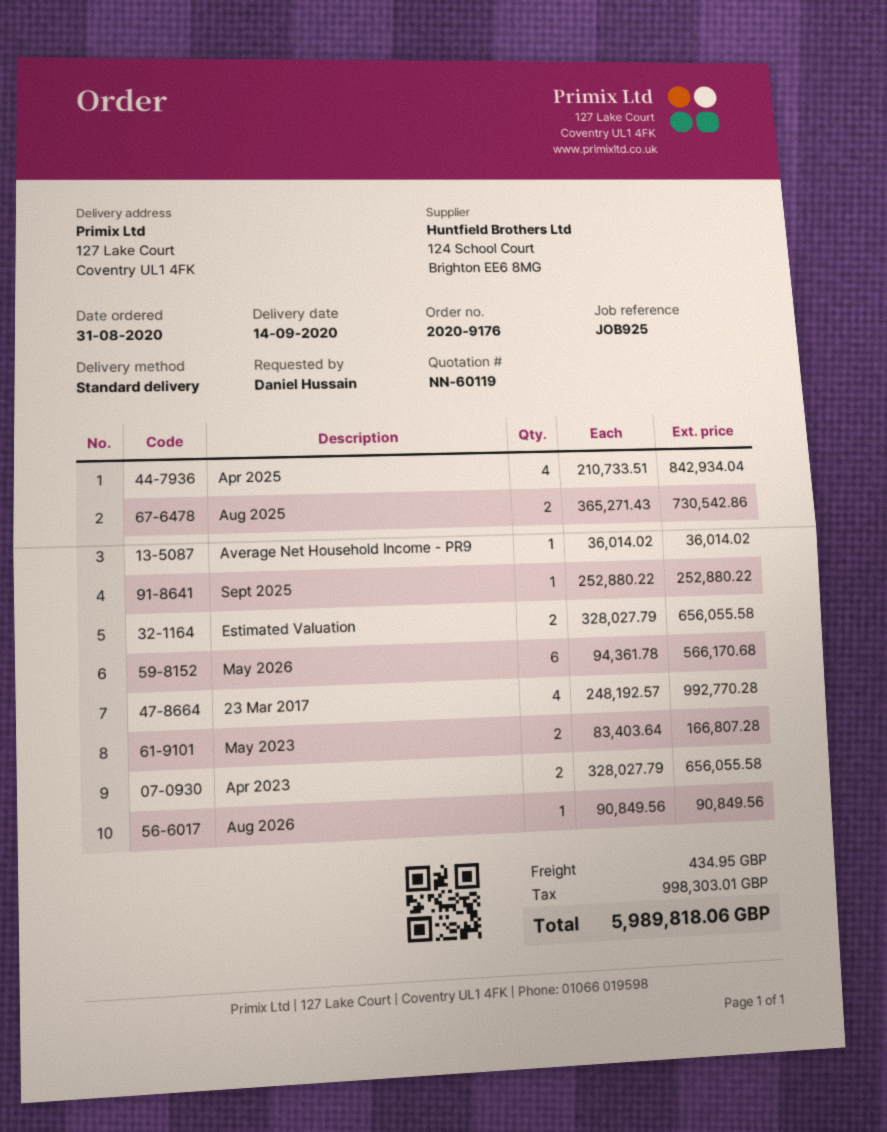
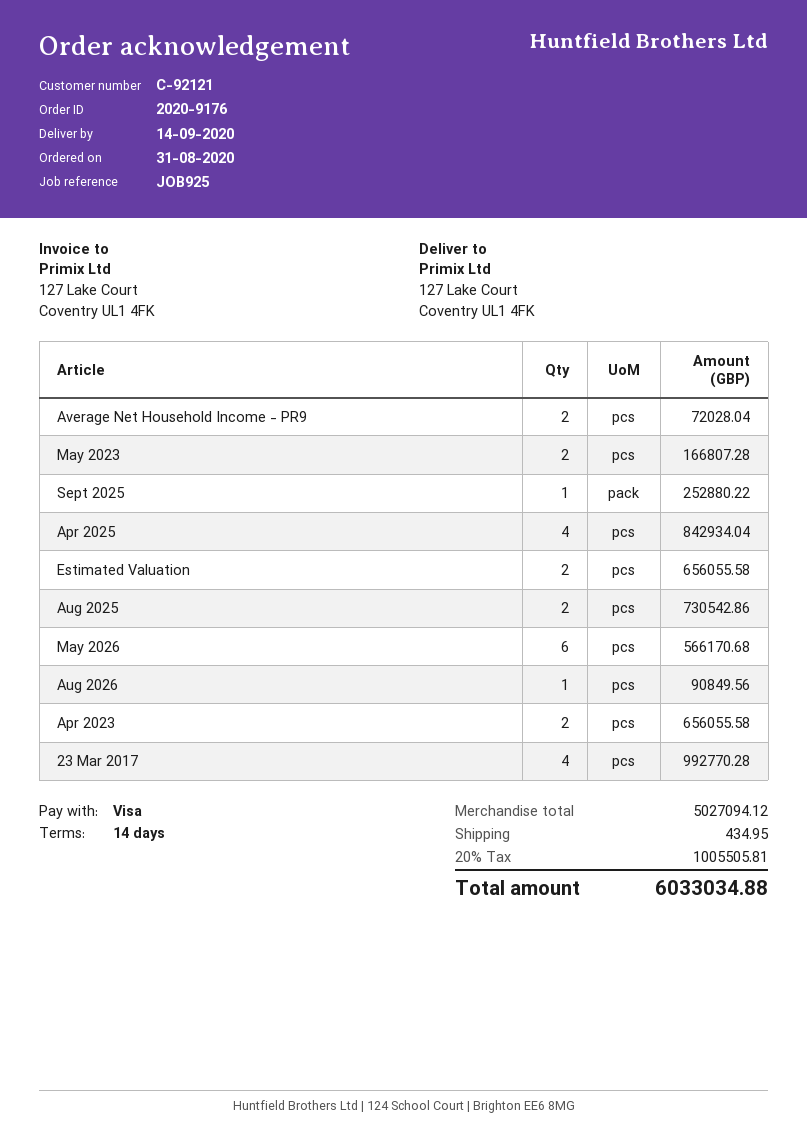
Average Net Household Income - PR9: 1 for 36014.02 -> 2 for 72028.04
tax: 998303.01 -> 1005505.81
total: 5989818.06 -> 6033034.88

